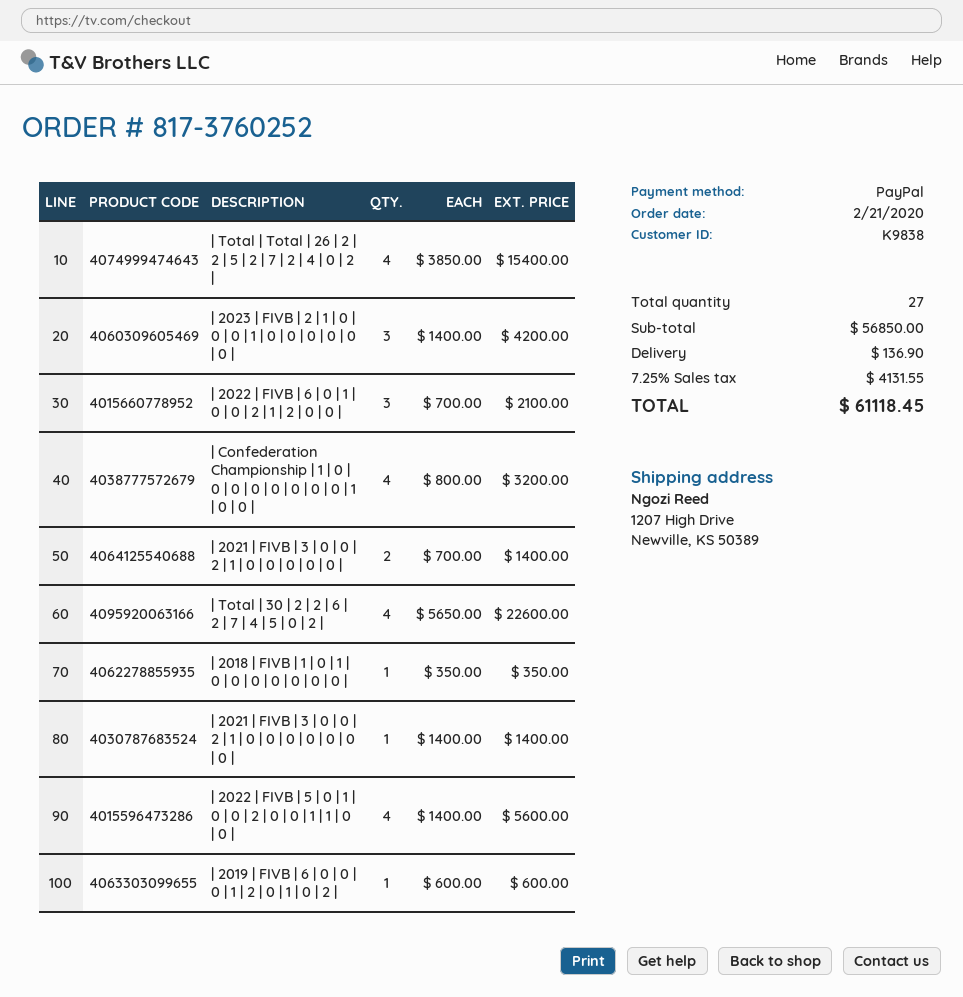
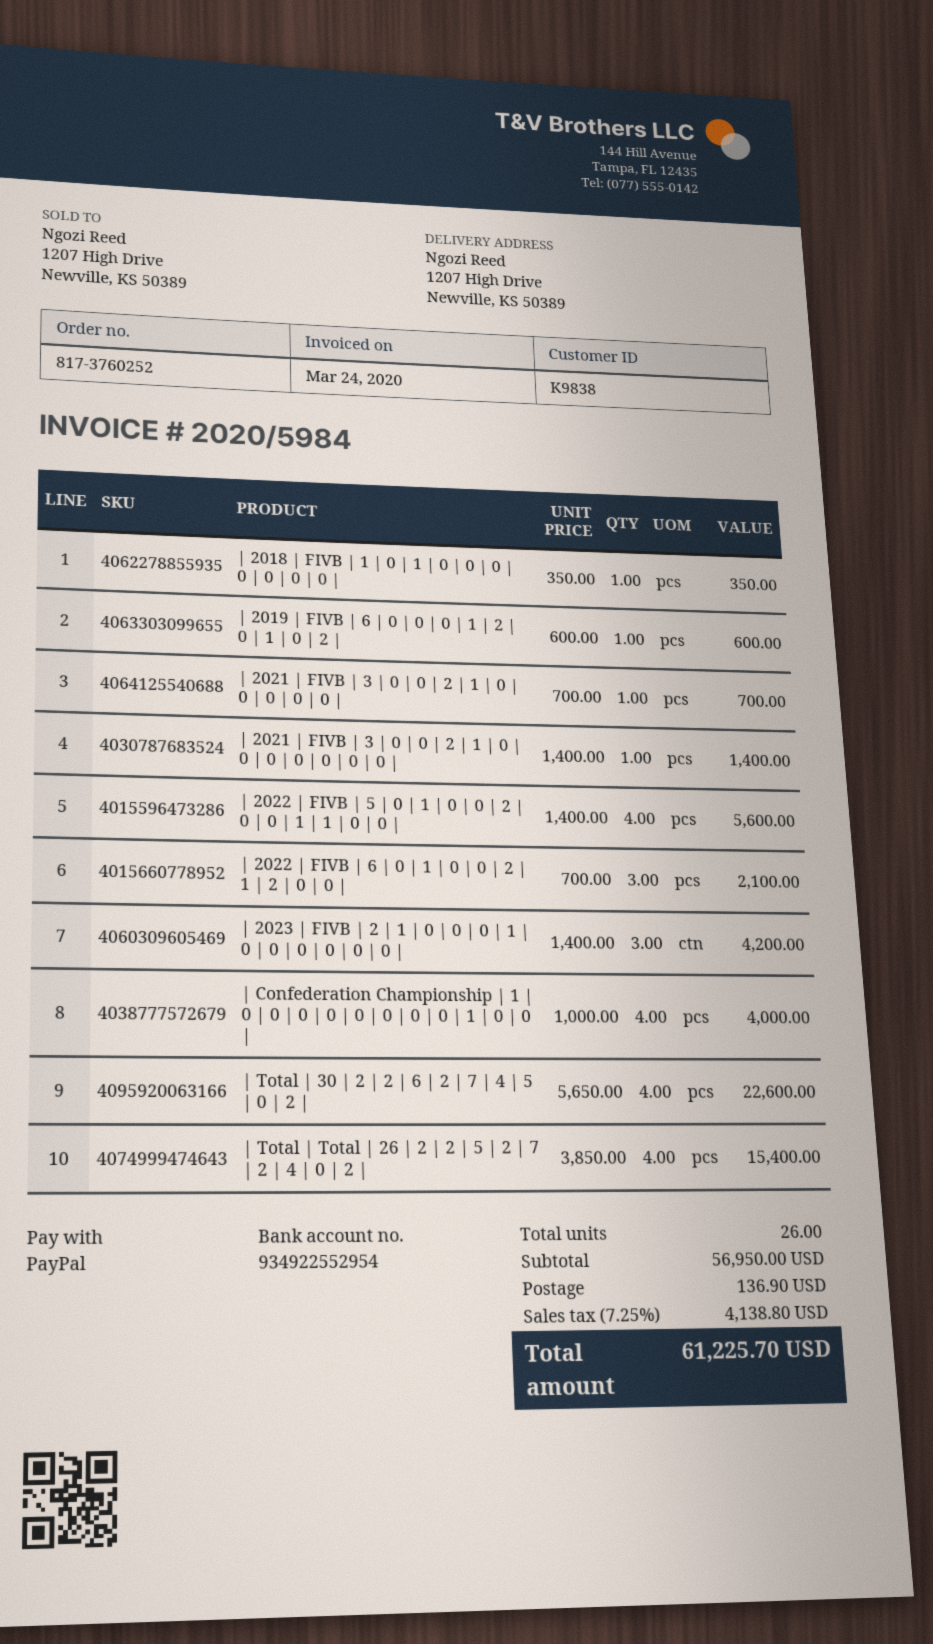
| Confederation Championship | 1 | 0 | 0 | 0 | 0 | 0 | 0 | 0 | 0 | 1 | 0 | 0 |: 4 x 800.00 = 3200.00 -> 4 x 1000.00 = 4000.00
| 2021 | FIVB | 3 | 0 | 0 | 2 | 1 | 0 | 0 | 0 | 0 | 0 |: 2 x 700.00 = 1400.00 -> 1 x 700.00 = 700.00
total quantity: 27 -> 26
subtotal: 56850.00 -> 56950.00
tax: 7.25% = 4131.55 -> 7.25% = 4138.80
total: 61118.45 -> 61225.70

